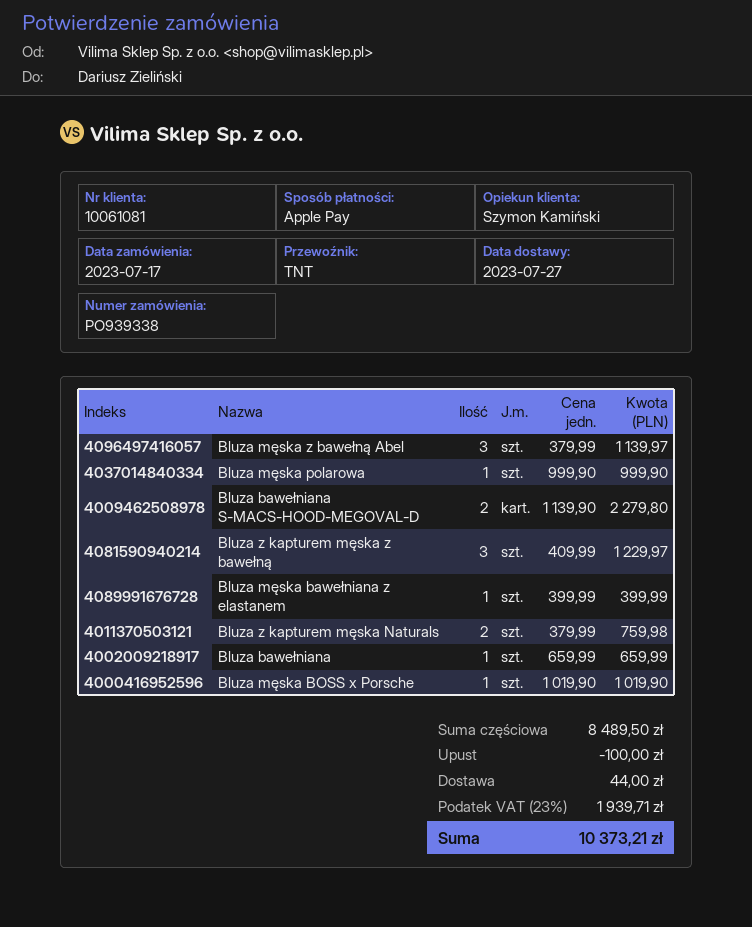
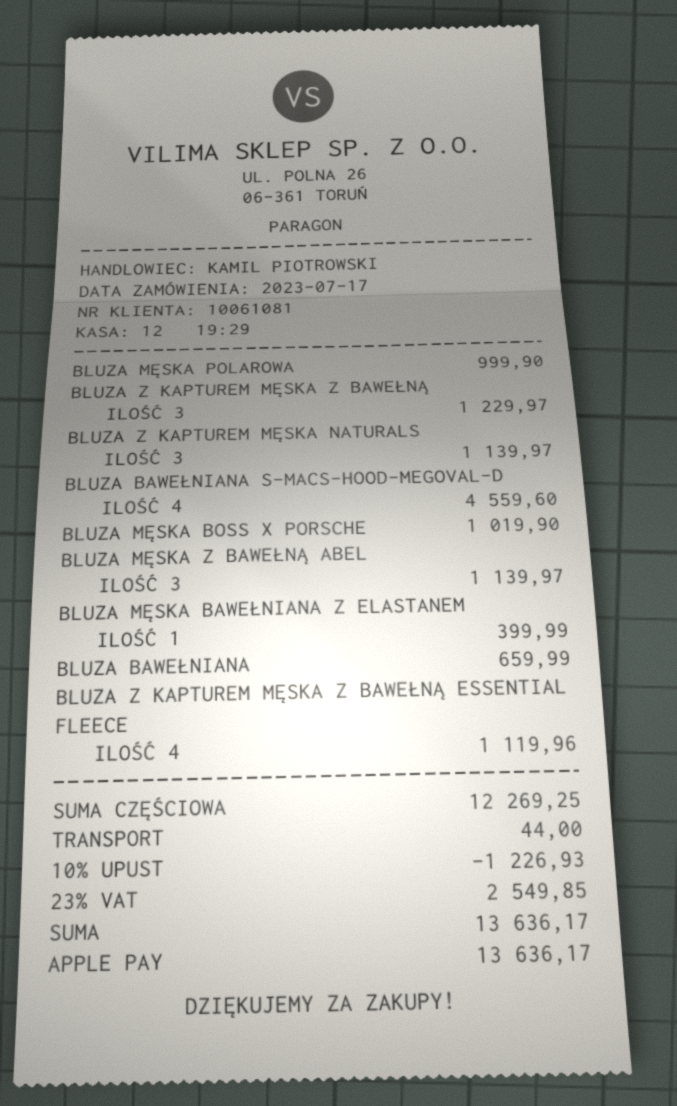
sales rep: Szymon Kamiński -> KAMIL PIOTROWSKI
Bluza bawełniana S-MACS-HOOD-MEGOVAL-D: 2 for 2279.80 -> 4 for 4559.60
Bluza z kapturem męska Naturals: 2 for 759.98 -> 3 for 1139.97
BLUZA Z KAPTUREM MĘSKA Z BAWEŁNĄ ESSENTIAL FLEECE: none -> 4 for 1119.96
subtotal: 8489.50 -> 12269.25
discount: 100.00 -> 1226.93
tax: 23% = 1939.71 -> 23% = 2549.85
total: 10373.21 -> 13636.17

